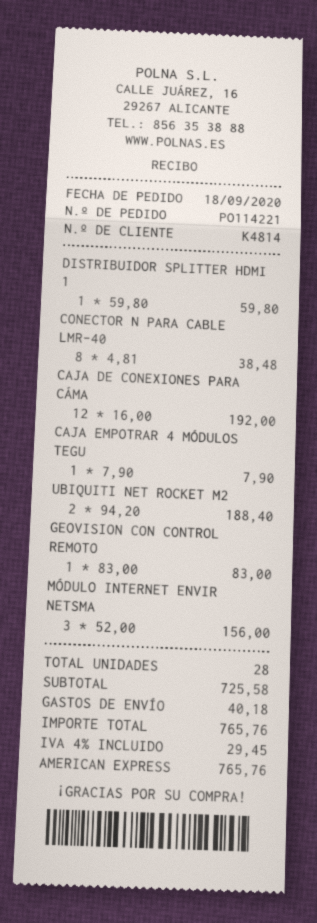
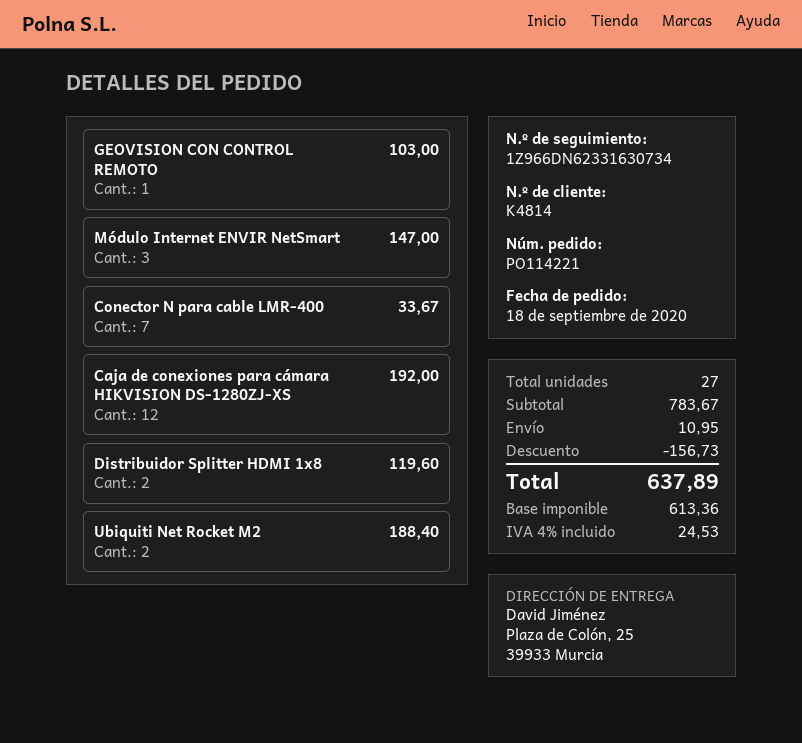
DISTRIBUIDOR SPLITTER HDMI 1: 1 for 59.80 -> 2 for 119.60
CONECTOR N PARA CABLE LMR-40: 8 for 38.48 -> 7 for 33.67
CAJA EMPOTRAR 4 MÓDULOS TEGU: 1 for 7.90 -> none
GEOVISION CON CONTROL REMOTO: 1 for 83.00 -> 1 for 103.00
MÓDULO INTERNET ENVIR NETSMA: 3 for 156.00 -> 3 for 147.00
total quantity: 28 -> 27
subtotal: 725.58 -> 783.67
discount: none -> 156.73
shipping: 40.18 -> 10.95
tax: 4% = 29.45 -> 4% = 24.53
total: 765.76 -> 637.89

